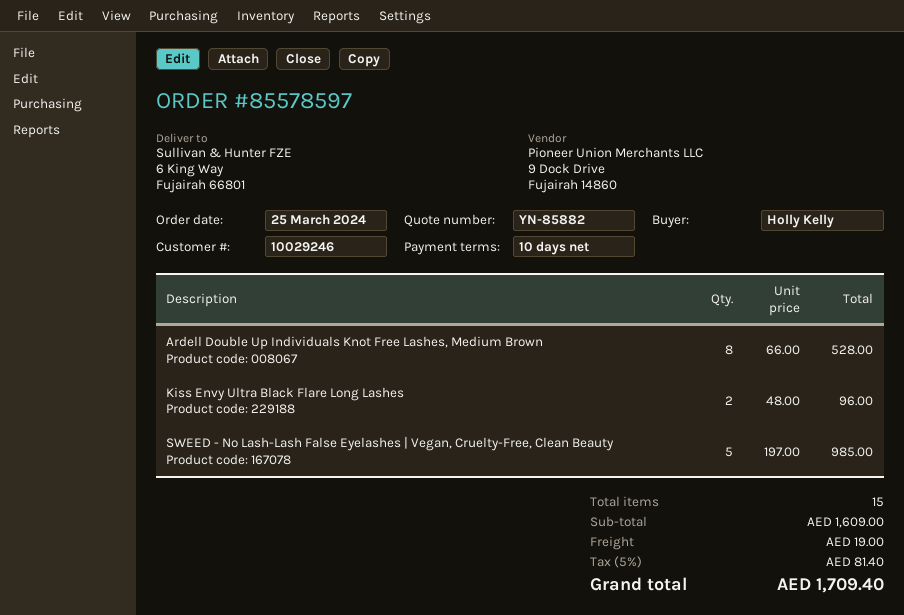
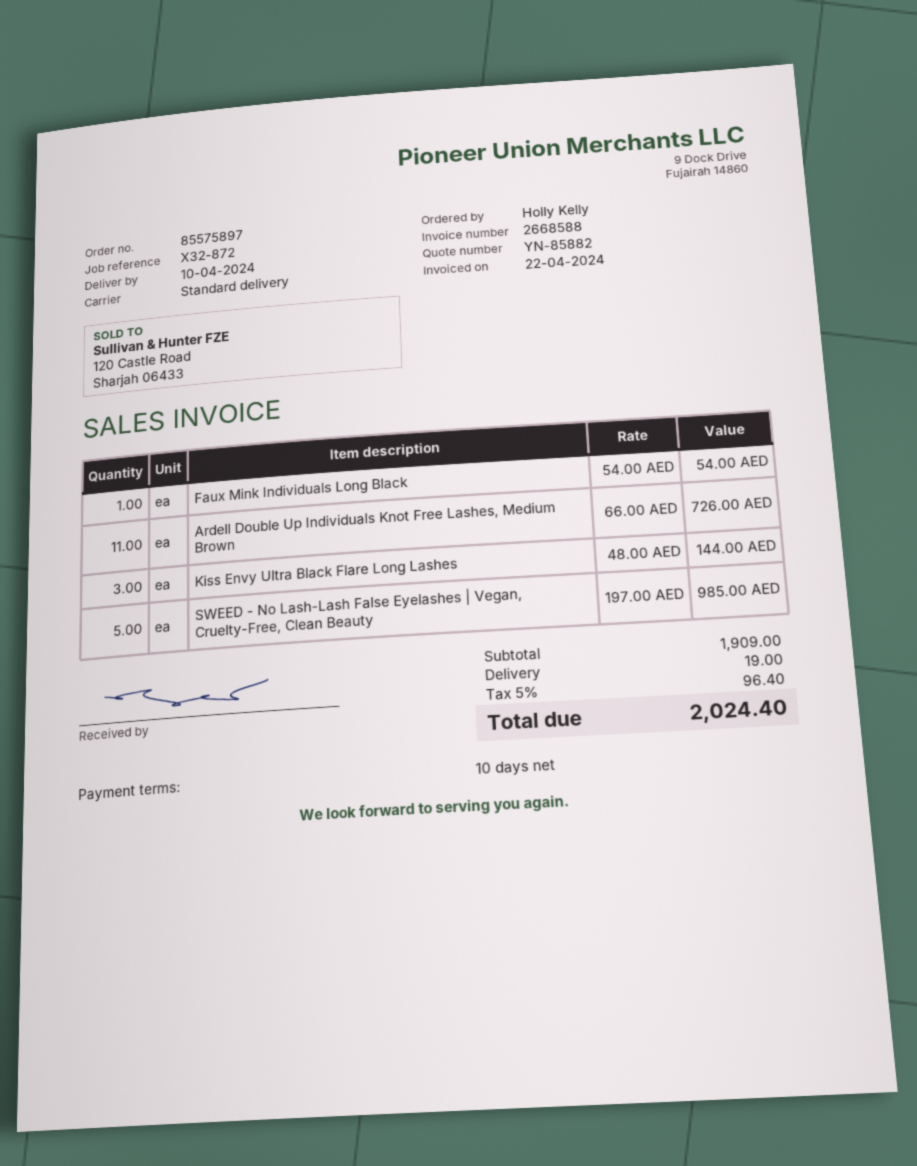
order number: 85578597 -> 85575897
Ardell Double Up Individuals Knot Free Lashes, Medium Brown: 8 x 66.00 = 528.00 -> 11 x 66.00 = 726.00
Kiss Envy Ultra Black Flare Long Lashes: 2 x 48.00 = 96.00 -> 3 x 48.00 = 144.00
Faux Mink Individuals Long Black: none -> 1 x 54.00 = 54.00
subtotal: 1609.00 -> 1909.00
tax: 5% = 81.40 -> 5% = 96.40
total: 1709.40 -> 2024.40

